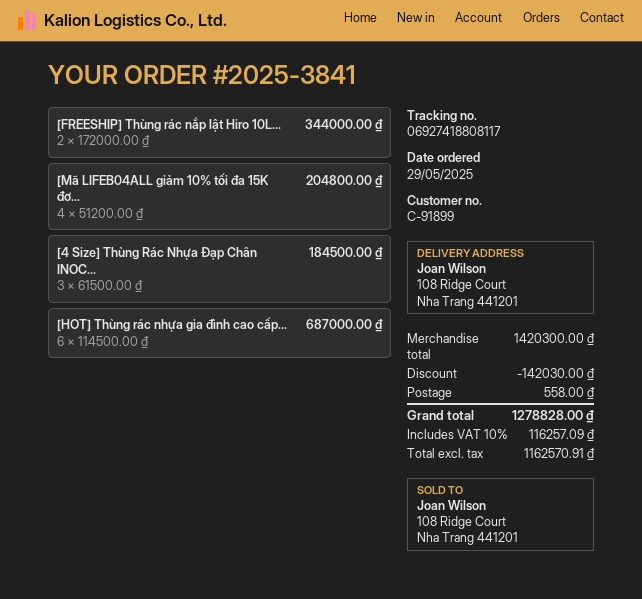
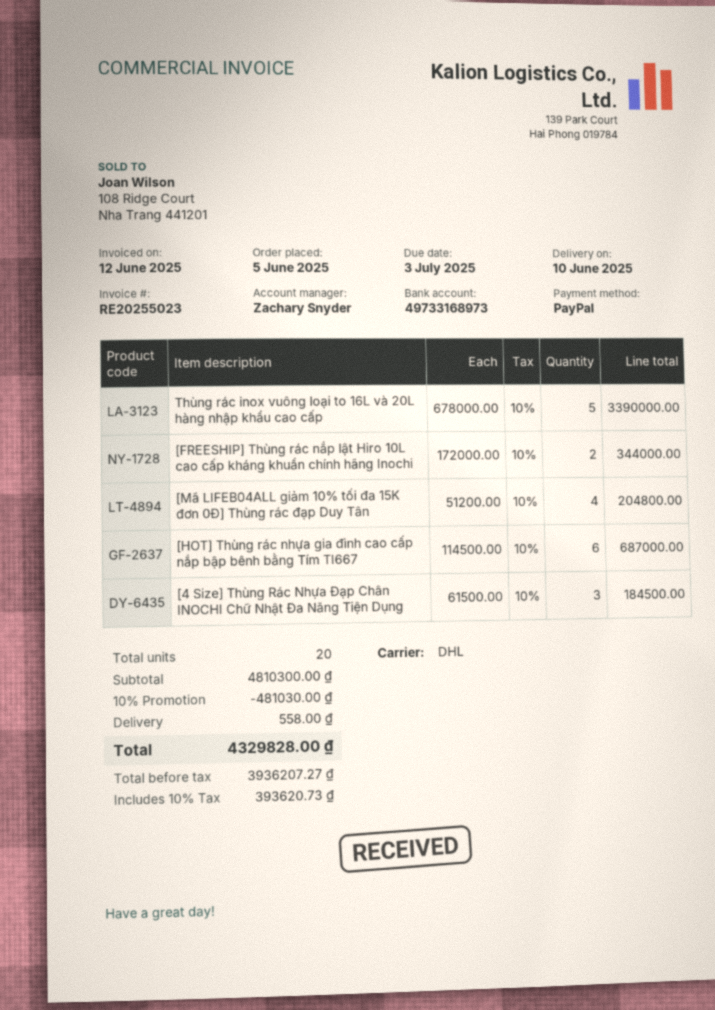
order date: 2025-05-29 -> 2025-06-05
Thùng rác inox vuông loại to 16L và 20L hàng nhập khẩu cao cấp: none -> 5 x 678000.00 = 3390000.00
subtotal: 1420300.00 -> 4810300.00
discount: 142030.00 -> 481030.00
net: 1162570.91 -> 3936207.27
tax: 10% = 116257.09 -> 10% = 393620.73
total: 1278828.00 -> 4329828.00

